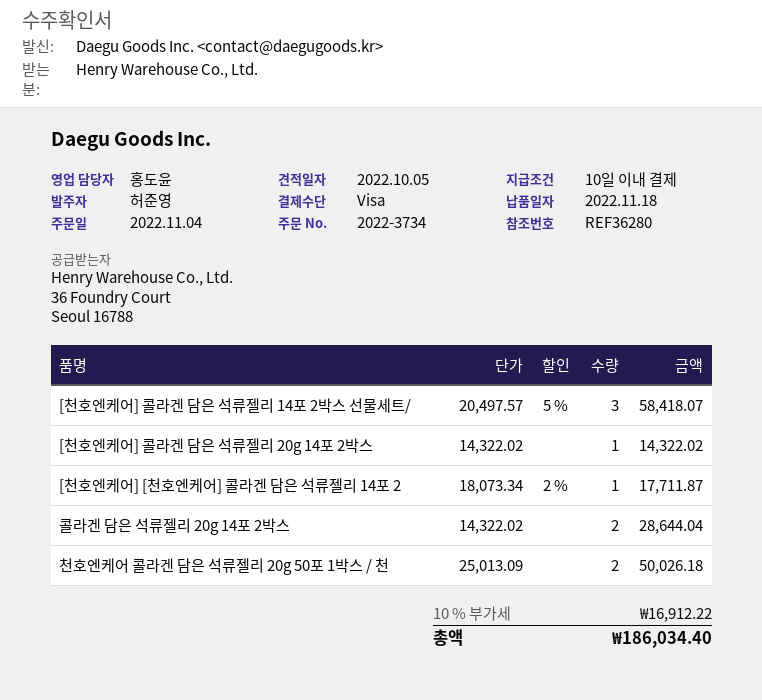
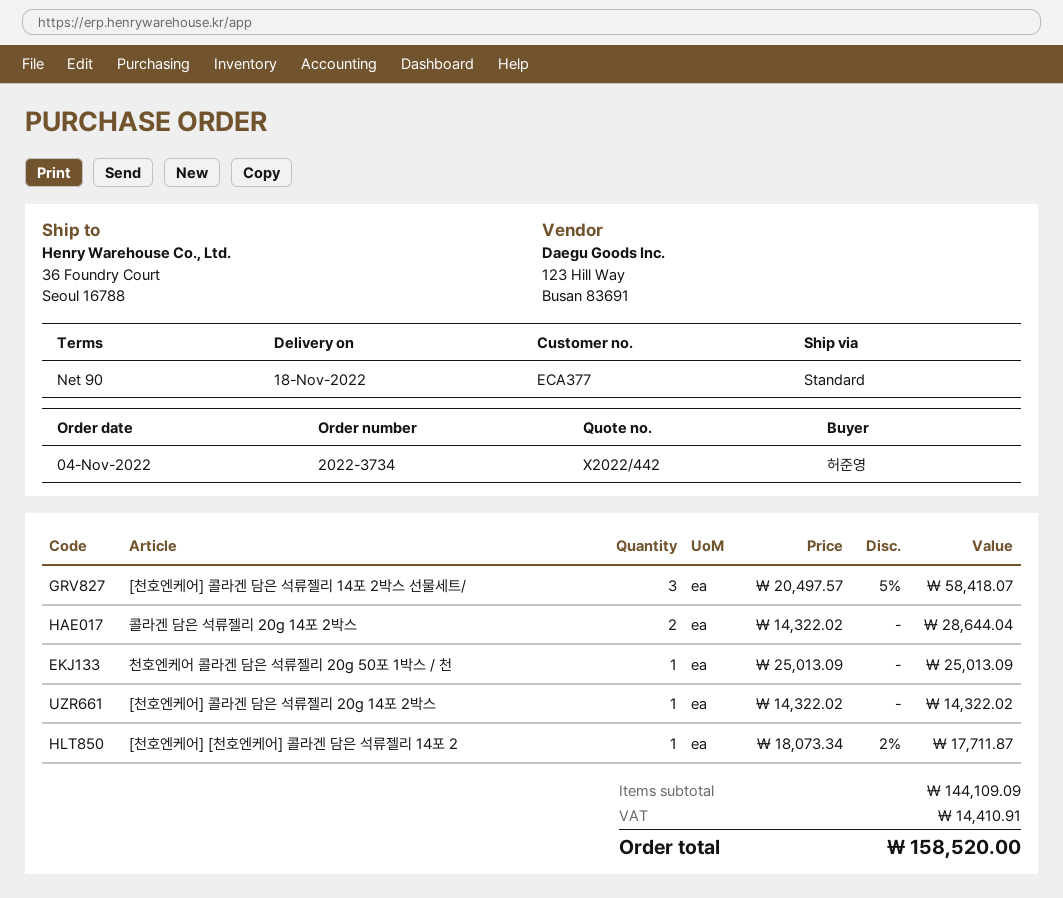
payment terms: 10 days -> 90 days
천호엔케어 콜라겐 담은 석류젤리 20g 50포 1박스 / 천: 2 x 25013.09 = 50026.18 -> 1 x 25013.09 = 25013.09
tax: 16912.22 -> 14410.91
total: 186034.40 -> 158520.00

